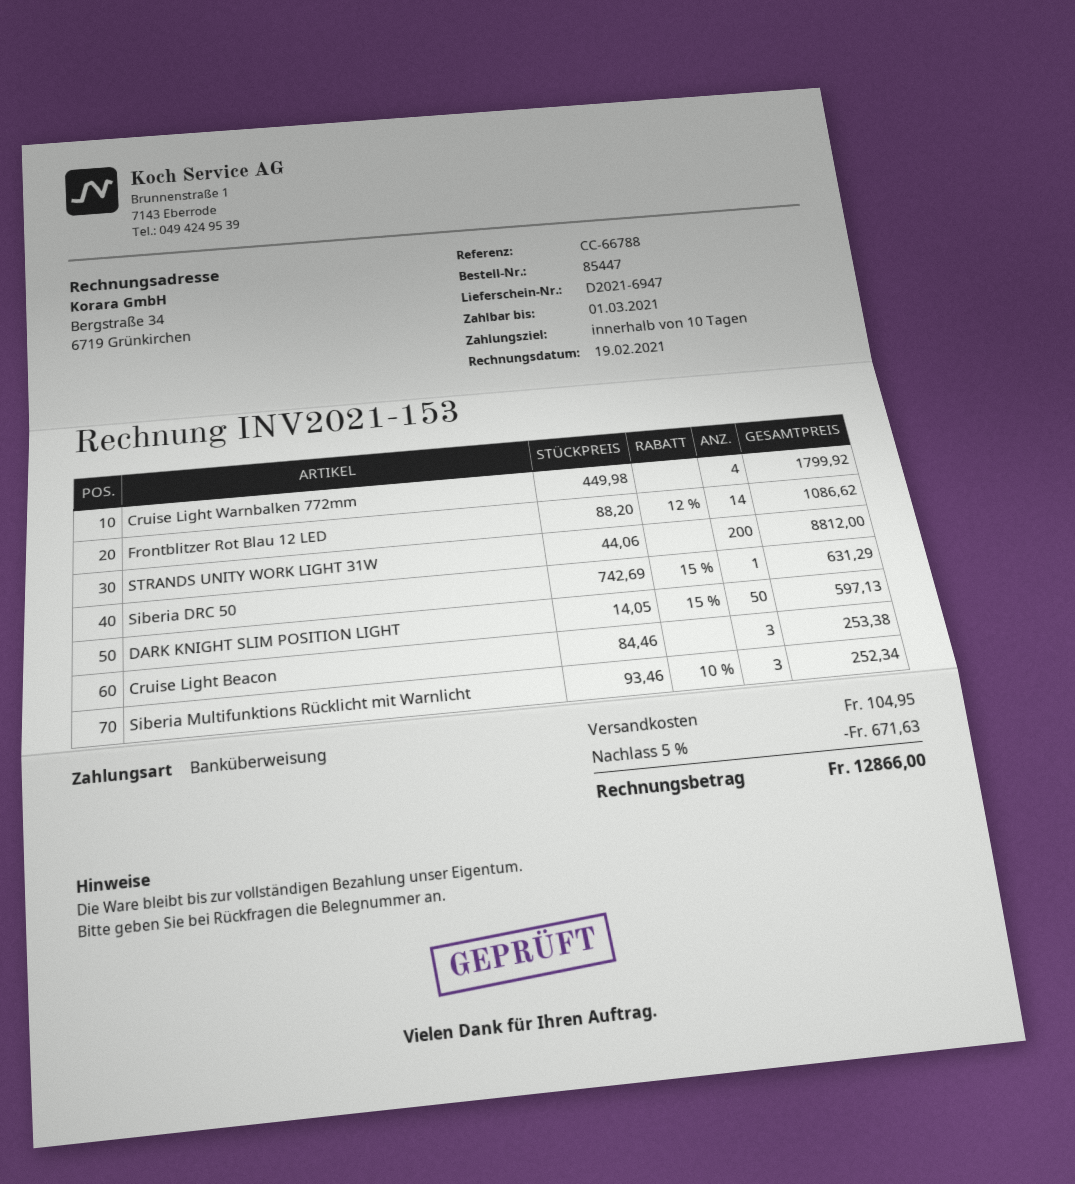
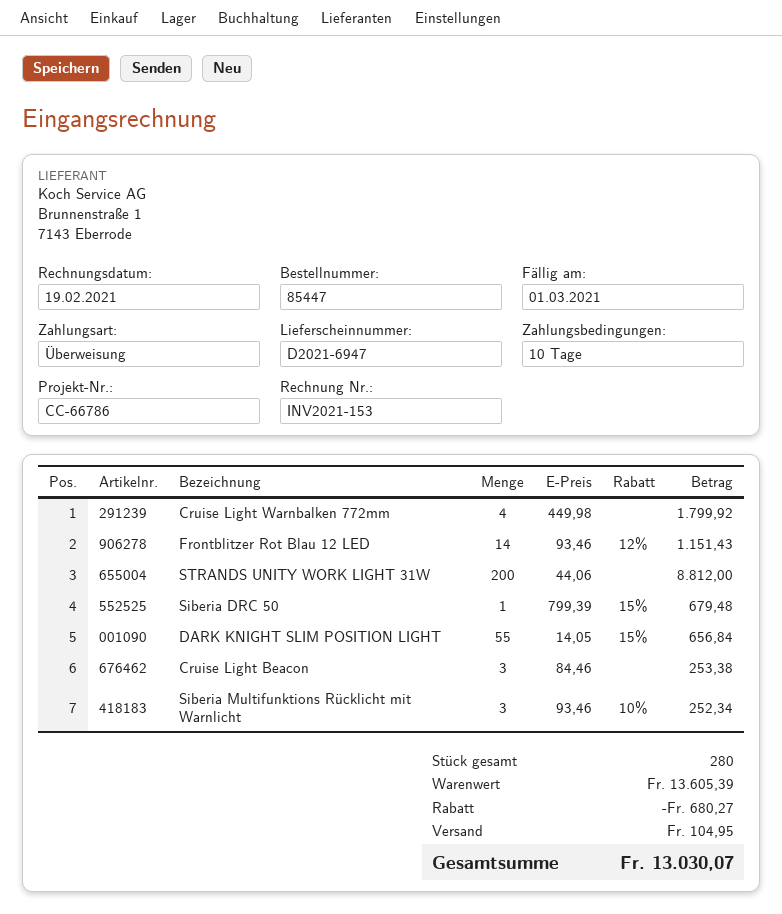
reference: CC-66788 -> CC-66786
Frontblitzer Rot Blau 12 LED: 14 x 88.20 - 12% = 1086.62 -> 14 x 93.46 - 12% = 1151.43
Siberia DRC 50: 1 x 742.69 - 15% = 631.29 -> 1 x 799.39 - 15% = 679.48
DARK KNIGHT SLIM POSITION LIGHT: 50 x 14.05 - 15% = 597.13 -> 55 x 14.05 - 15% = 656.84
discount: 671.63 -> 680.27
total: 12866.00 -> 13030.07

